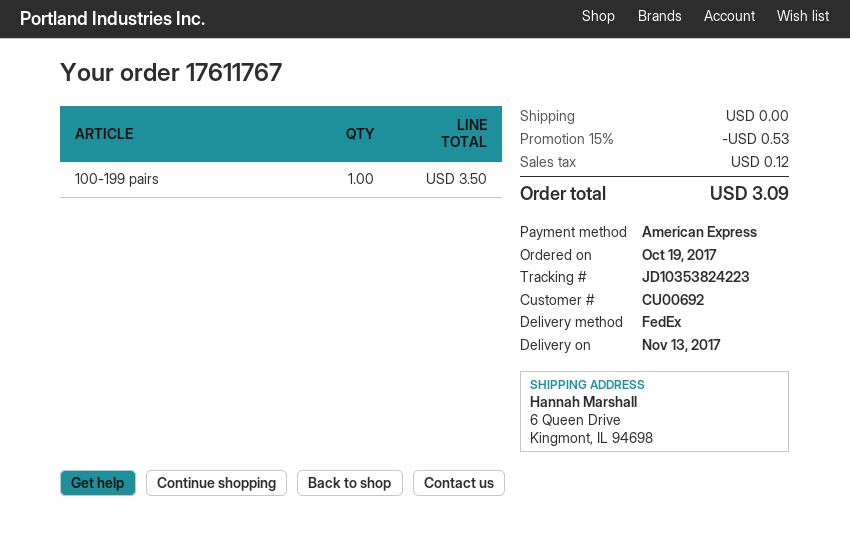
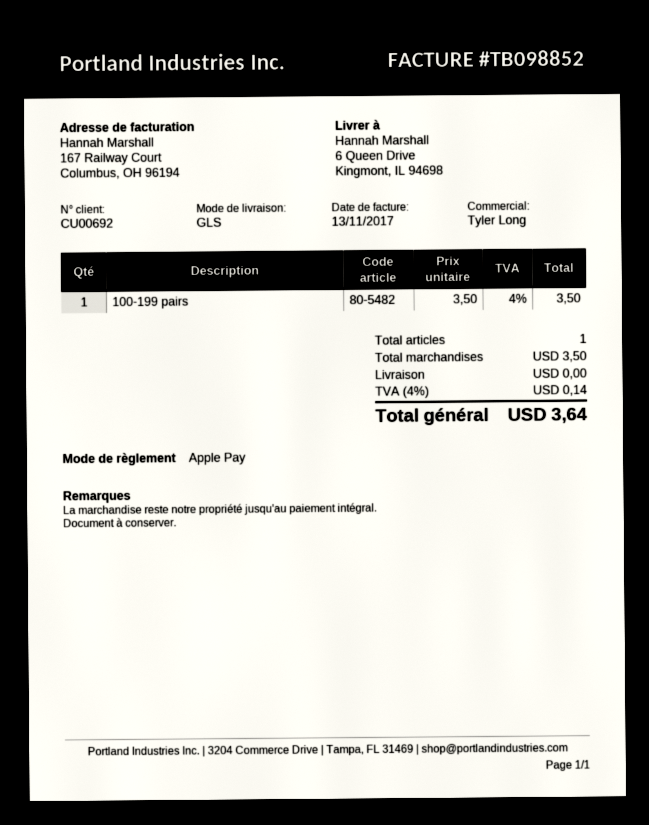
payment method: American Express -> Apple Pay
shipping method: FedEx -> GLS
discount: 15% = 0.53 -> none
tax: 0.12 -> 0.14
total: 3.09 -> 3.64

